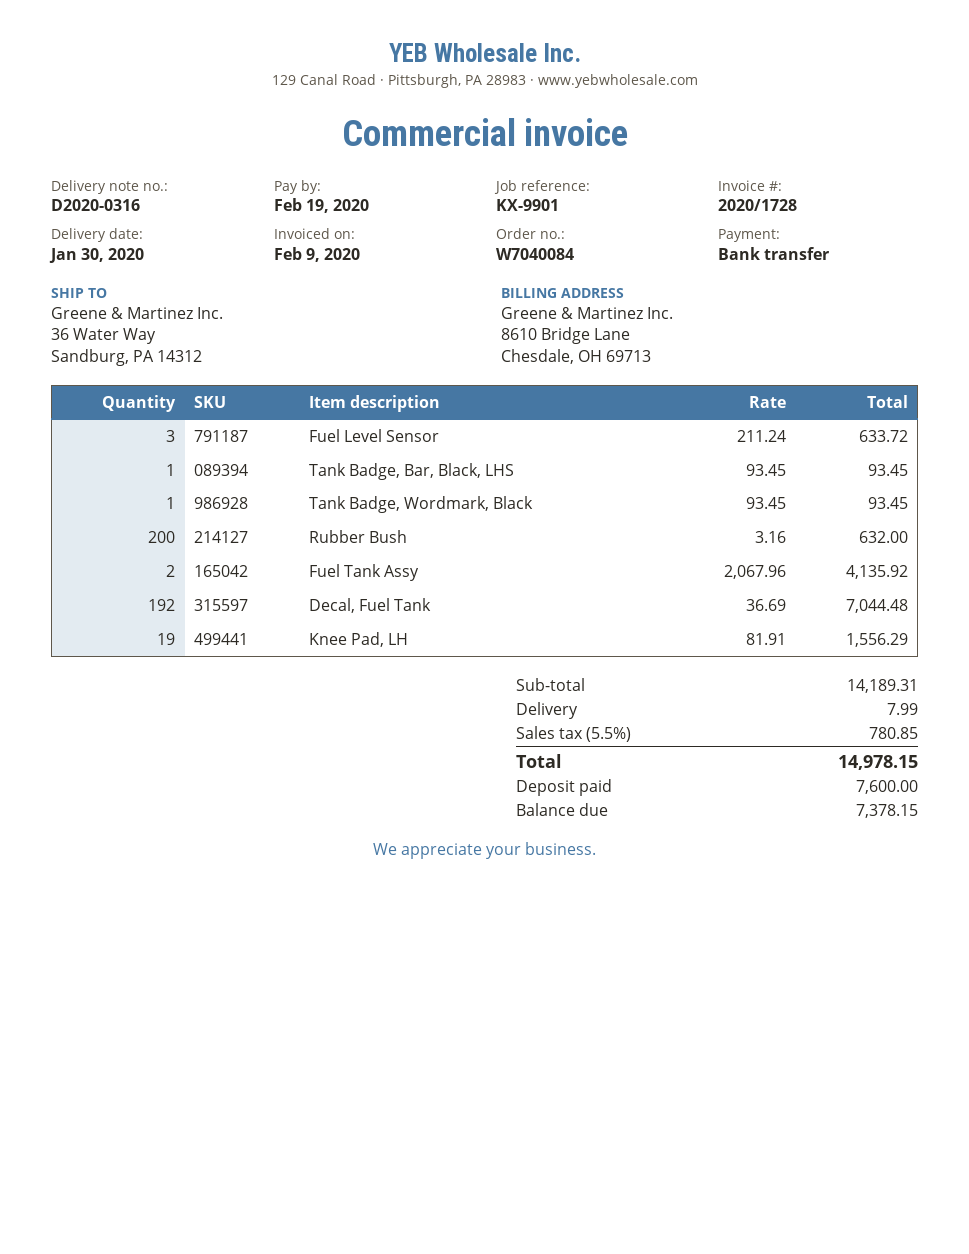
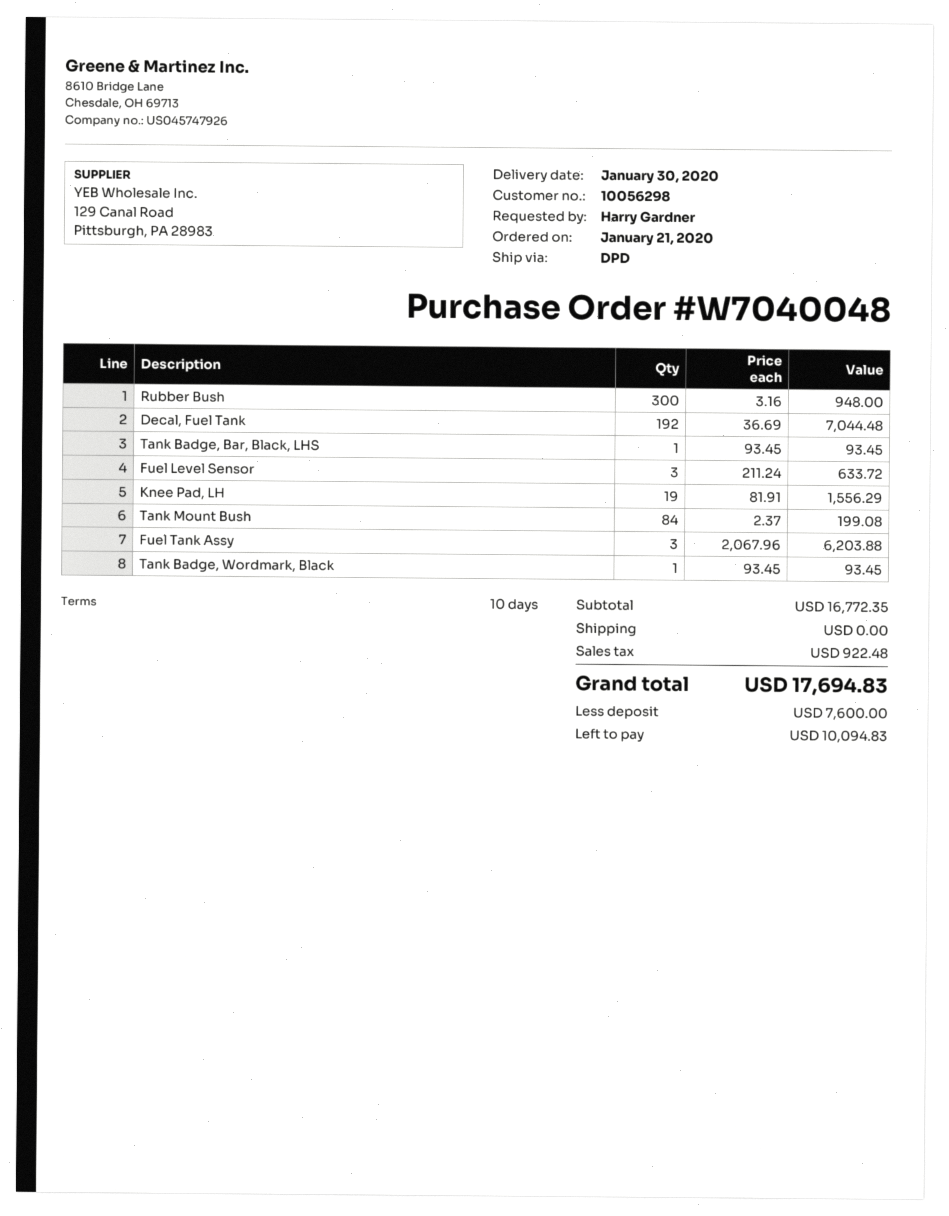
order number: W7040084 -> W7040048
Rubber Bush: 200 x 3.16 = 632.00 -> 300 x 3.16 = 948.00
Fuel Tank Assy: 2 x 2067.96 = 4135.92 -> 3 x 2067.96 = 6203.88
Tank Mount Bush: none -> 84 x 2.37 = 199.08
subtotal: 14189.31 -> 16772.35
shipping: 7.99 -> 0.00
tax: 780.85 -> 922.48
total: 14978.15 -> 17694.83
balance: 7378.15 -> 10094.83

